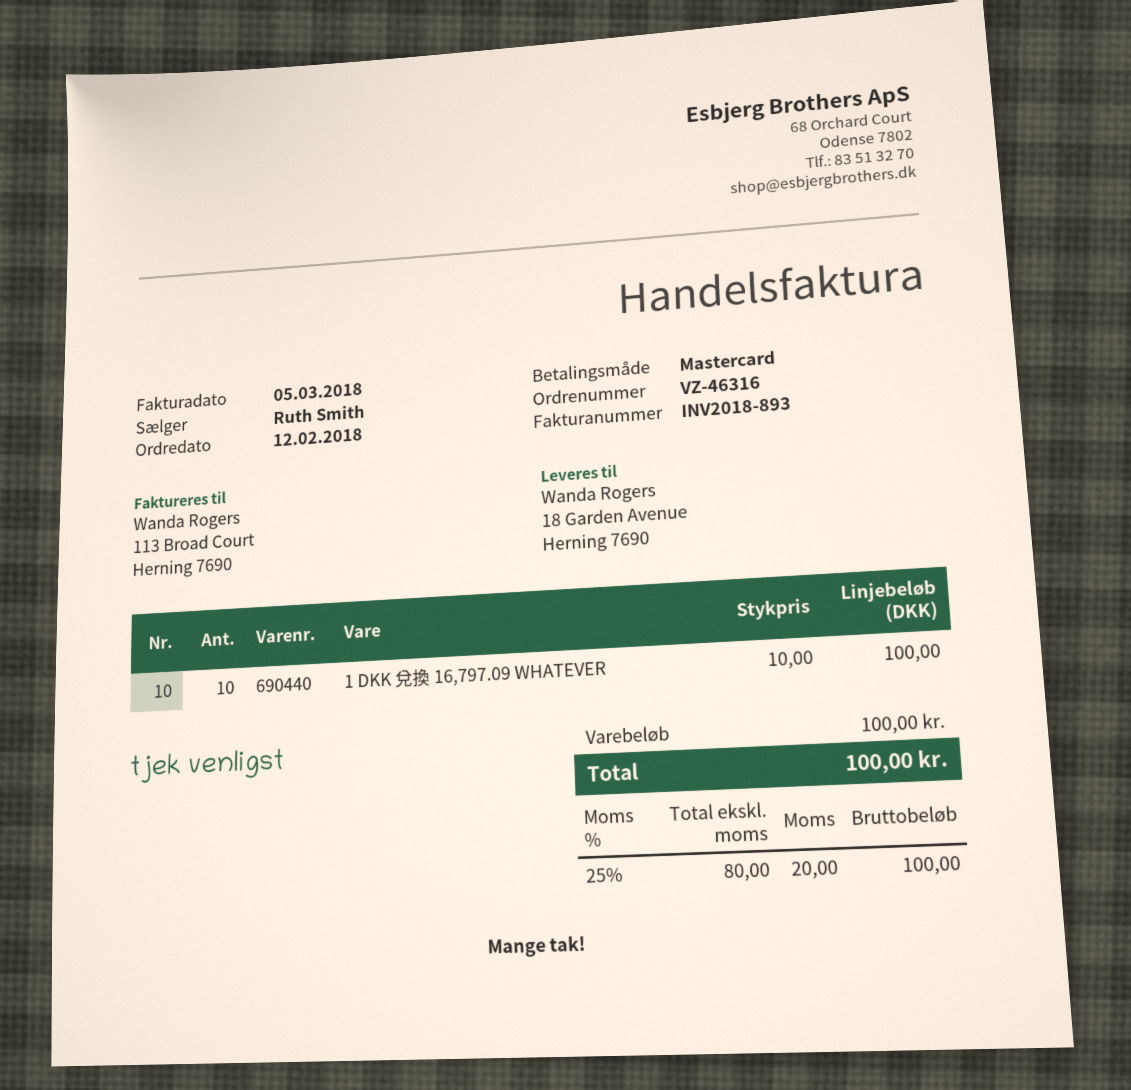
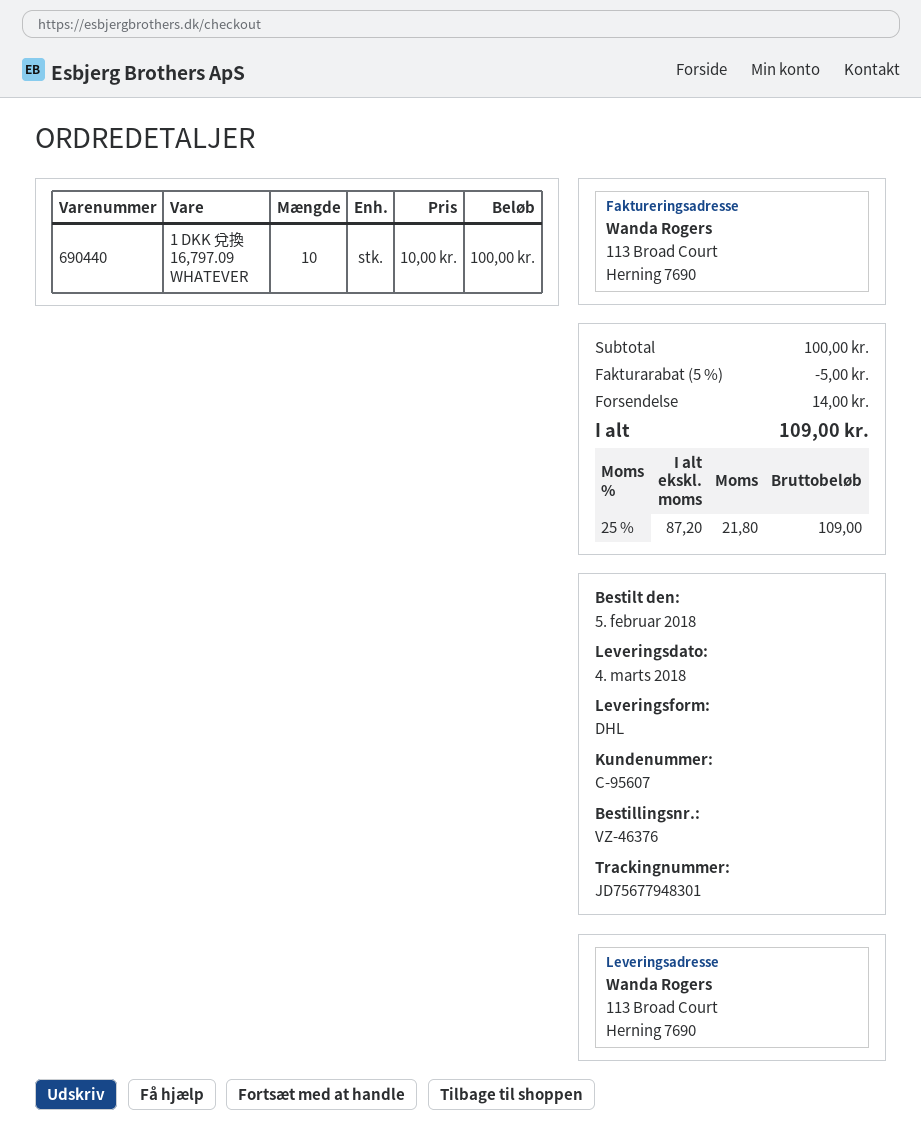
order number: VZ-46316 -> VZ-46376
order date: 2018-02-12 -> 2018-02-05
ship to: 18 Garden Avenue, Herning 7690 -> 113 Broad Court, Herning 7690
discount: none -> 5% = 5.00
shipping: none -> 14.00
net: 80.00 -> 87.20
tax: 25% = 20.00 -> 25% = 21.80
total: 100.00 -> 109.00

